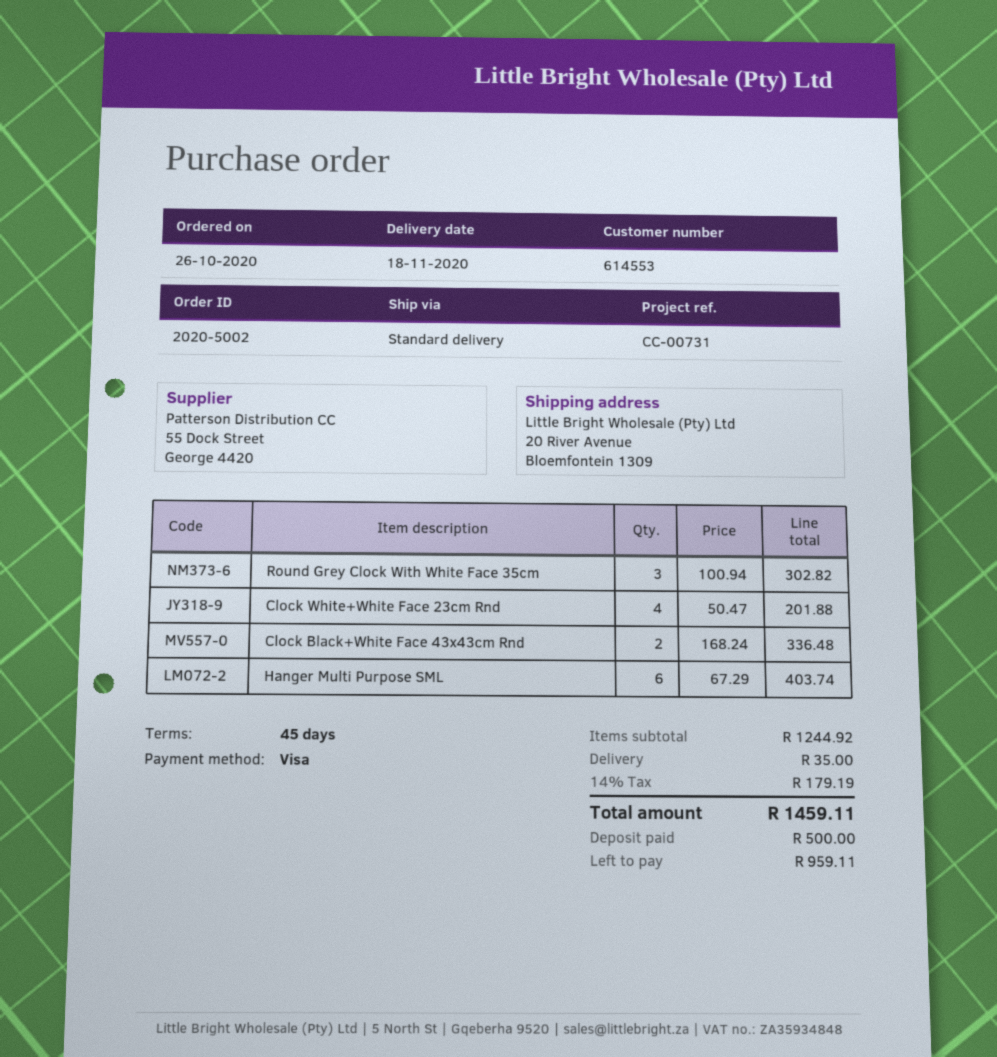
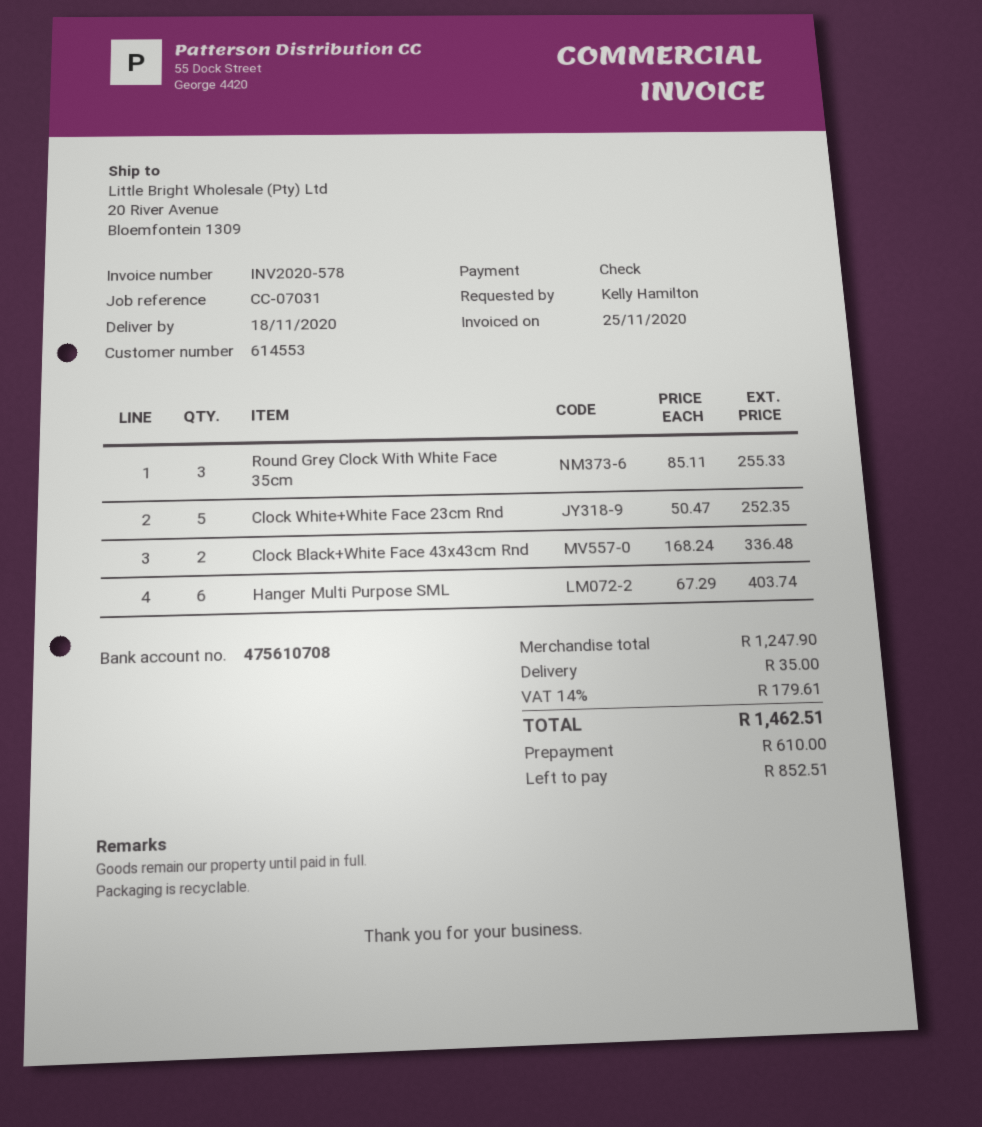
reference: CC-00731 -> CC-07031
payment method: Visa -> cheque
Round Grey Clock With White Face 35cm: 3 x 100.94 = 302.82 -> 3 x 85.11 = 255.33
Clock White+White Face 23cm Rnd: 4 x 50.47 = 201.88 -> 5 x 50.47 = 252.35
subtotal: 1244.92 -> 1247.90
tax: 14% = 179.19 -> 14% = 179.61
total: 1459.11 -> 1462.51
deposit: 500.00 -> 610.00
balance: 959.11 -> 852.51

